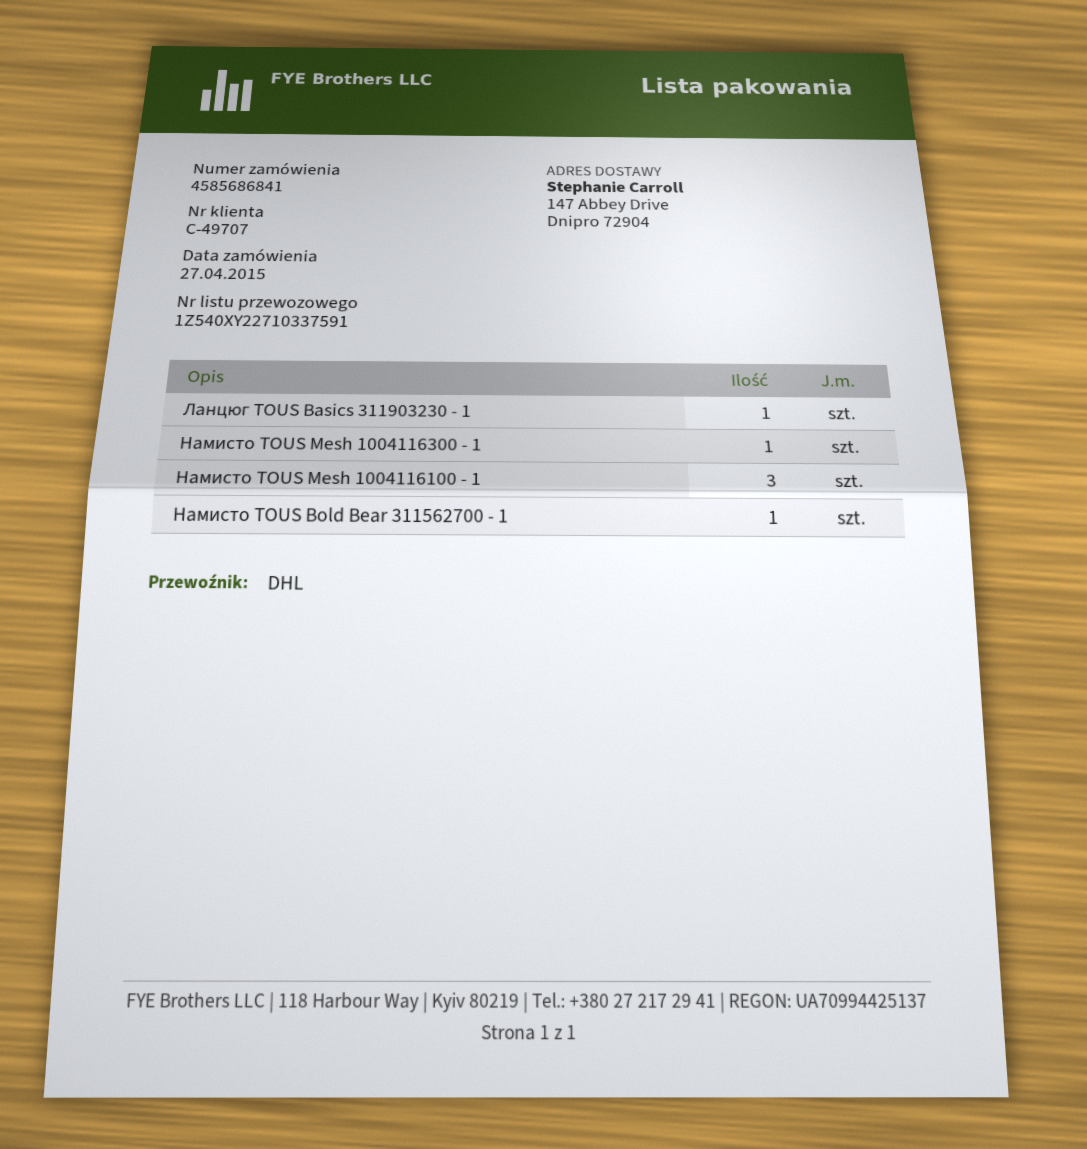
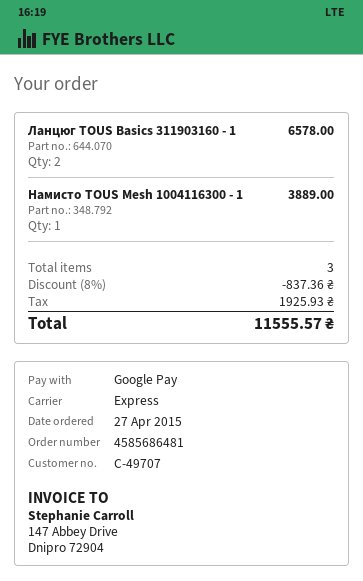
order number: 4585686841 -> 4585686481
shipping method: DHL -> express
Ланцюг TOUS Basics 311903230 - 1: 1 -> none
Намисто TOUS Mesh 1004116100 - 1: 3 -> none
Намисто TOUS Bold Bear 311562700 - 1: 1 -> none
Ланцюг TOUS Basics 311903160 - 1: none -> 2

